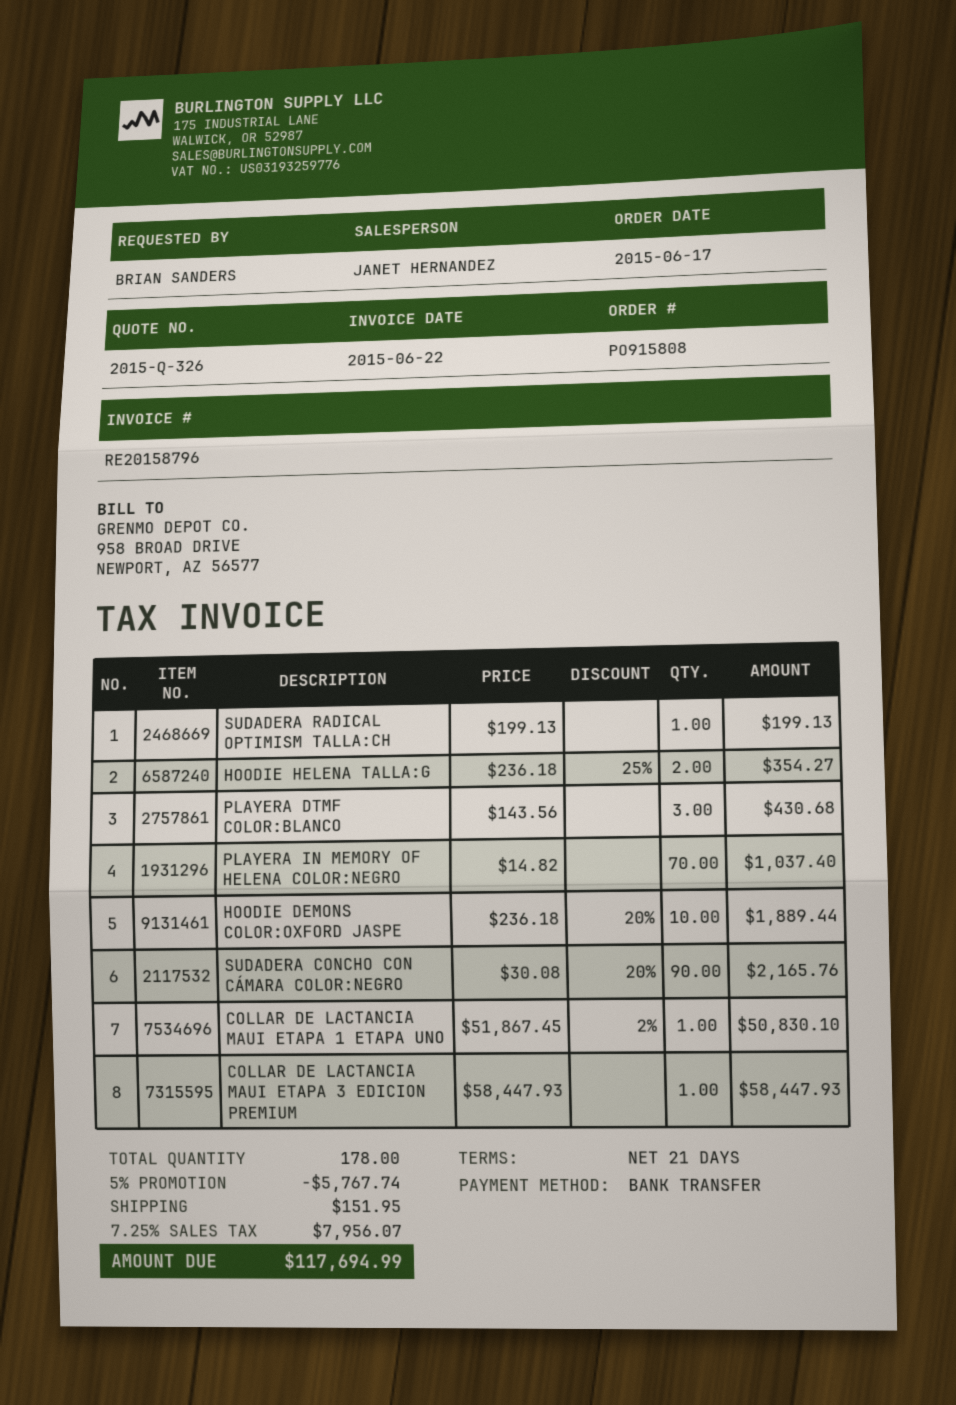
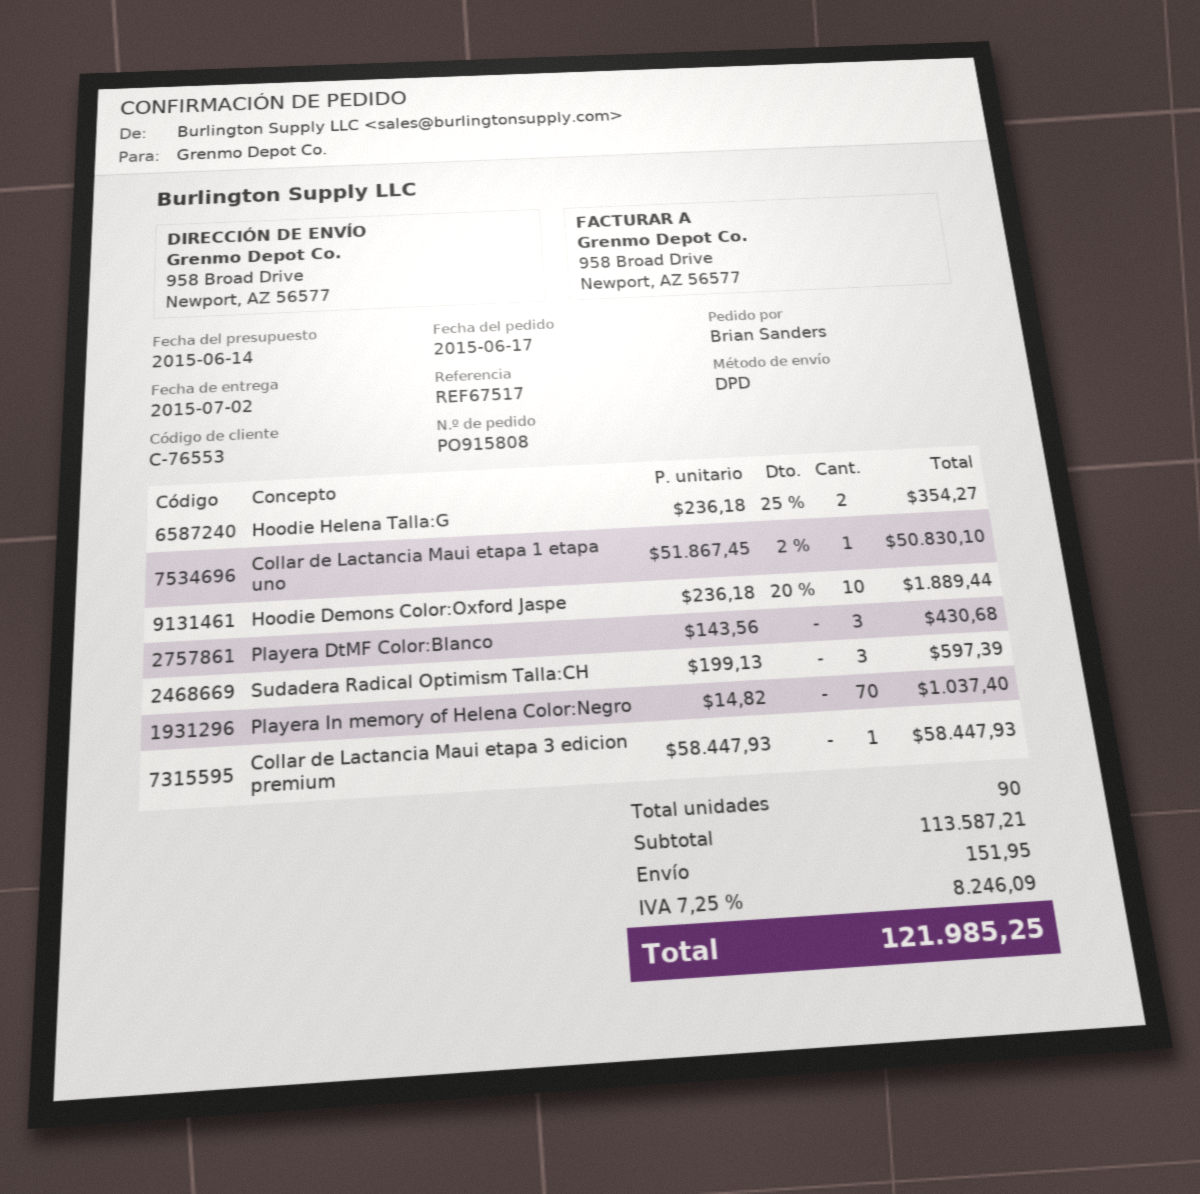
SUDADERA RADICAL OPTIMISM TALLA:CH: 1 x 199.13 = 199.13 -> 3 x 199.13 = 597.39
SUDADERA CONCHO CON CÁMARA COLOR:NEGRO: 90 x 30.08 - 20% = 2165.76 -> none
total quantity: 178 -> 90
discount: 5% = 5767.74 -> none
tax: 7.25% = 7956.07 -> 7.25% = 8246.09
total: 117694.99 -> 121985.25

